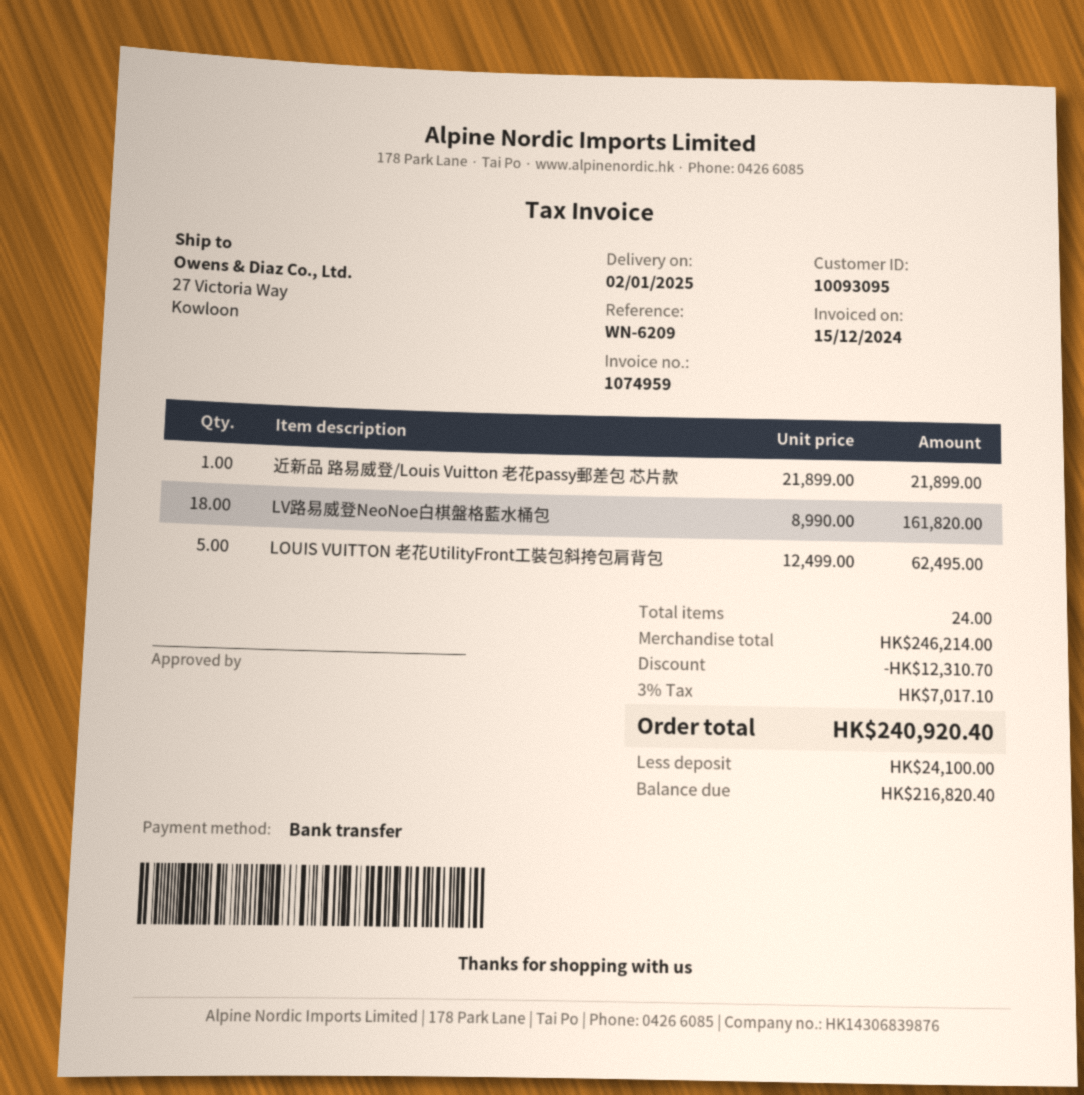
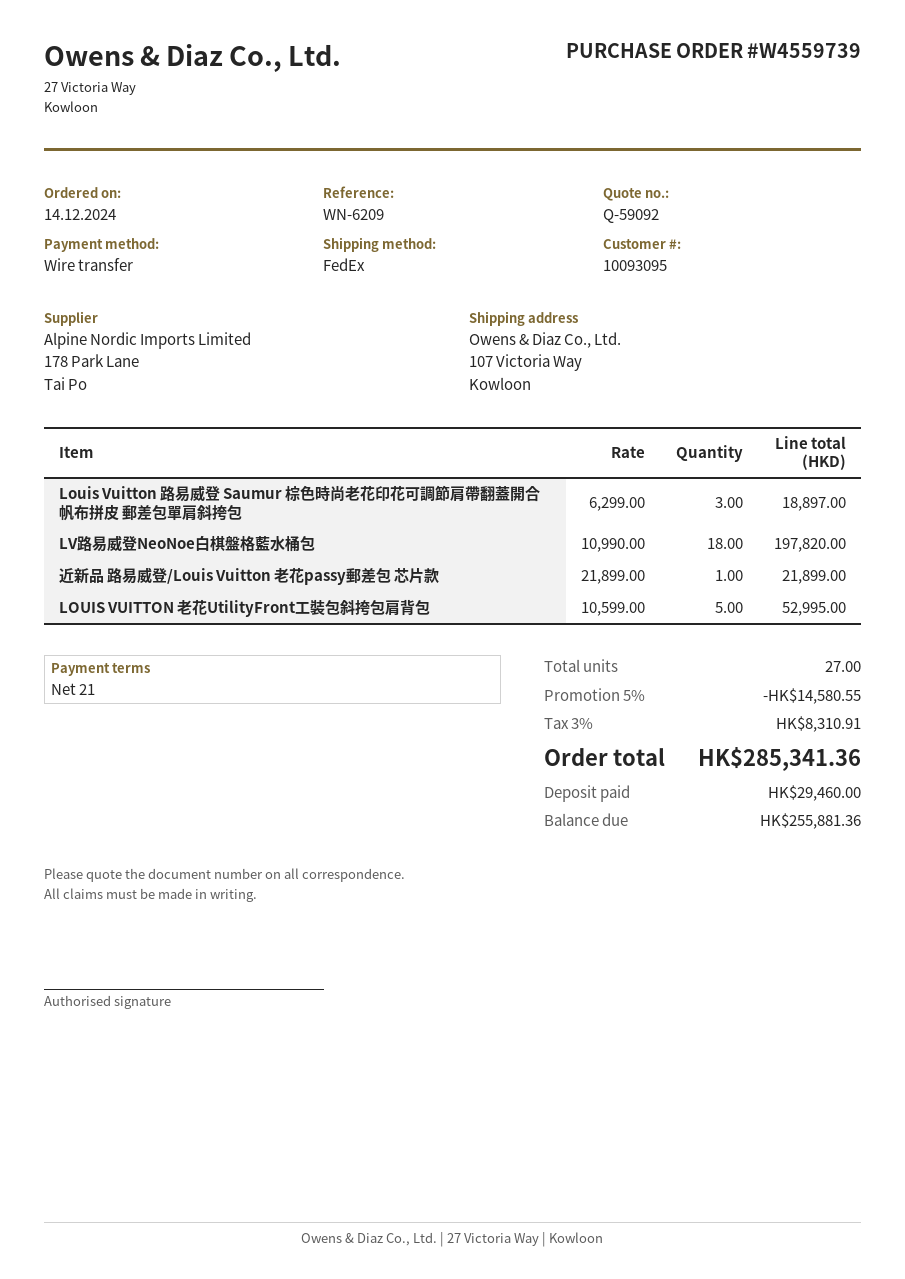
ship to: 27 Victoria Way, Kowloon -> 107 Victoria Way, Kowloon
LV路易威登NeoNoe白棋盤格藍水桶包: 18 x 8990.00 = 161820.00 -> 18 x 10990.00 = 197820.00
LOUIS VUITTON 老花UtilityFront工裝包斜挎包肩背包: 5 x 12499.00 = 62495.00 -> 5 x 10599.00 = 52995.00
Louis Vuitton 路易威登 Saumur 棕色時尚老花印花可調節肩帶翻蓋開合 帆布拼皮 郵差包單肩斜挎包: none -> 3 x 6299.00 = 18897.00
total quantity: 24 -> 27
discount: 12310.70 -> 14580.55
tax: 3% = 7017.10 -> 3% = 8310.91
total: 240920.40 -> 285341.36
deposit: 24100.00 -> 29460.00
balance: 216820.40 -> 255881.36

